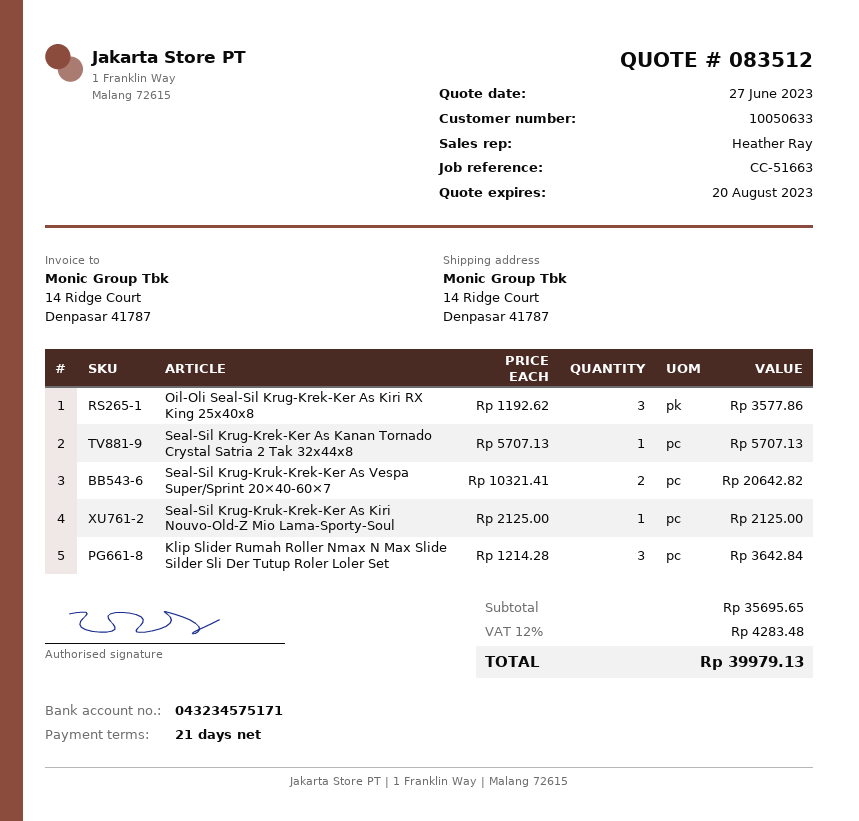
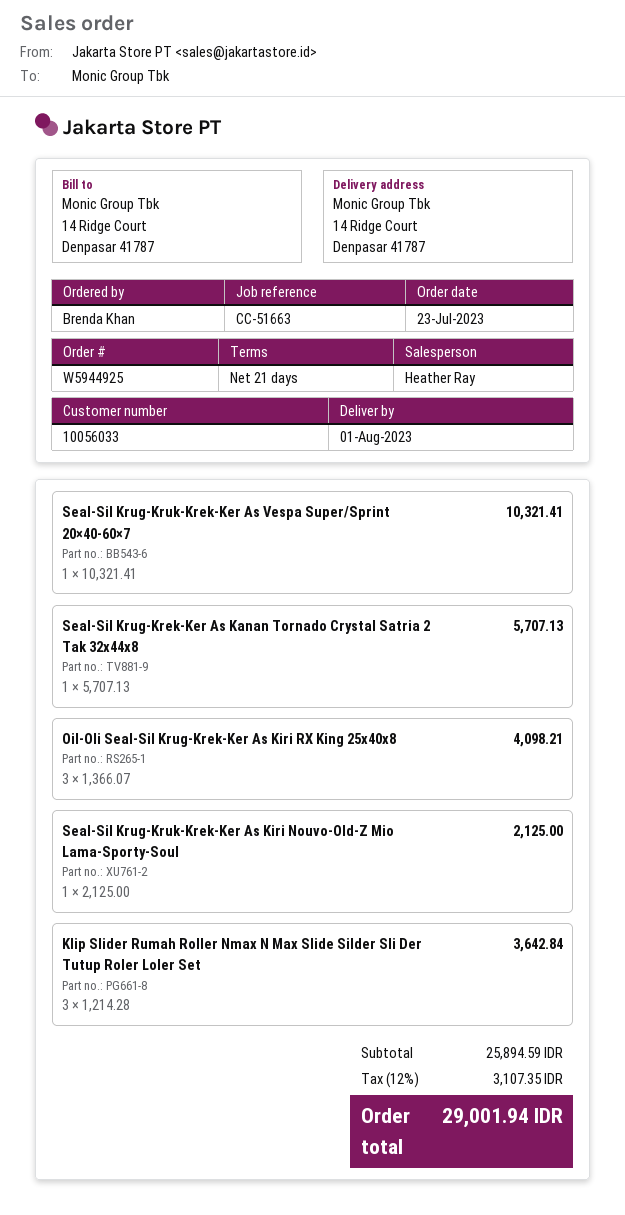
customer number: 10050633 -> 10056033
Oil-Oli Seal-Sil Krug-Krek-Ker As Kiri RX King 25x40x8: 3 x 1192.62 = 3577.86 -> 3 x 1366.07 = 4098.21
Seal-Sil Krug-Kruk-Krek-Ker As Vespa Super/Sprint 20×40-60×7: 2 x 10321.41 = 20642.82 -> 1 x 10321.41 = 10321.41
subtotal: 35695.65 -> 25894.59
tax: 12% = 4283.48 -> 12% = 3107.35
total: 39979.13 -> 29001.94

